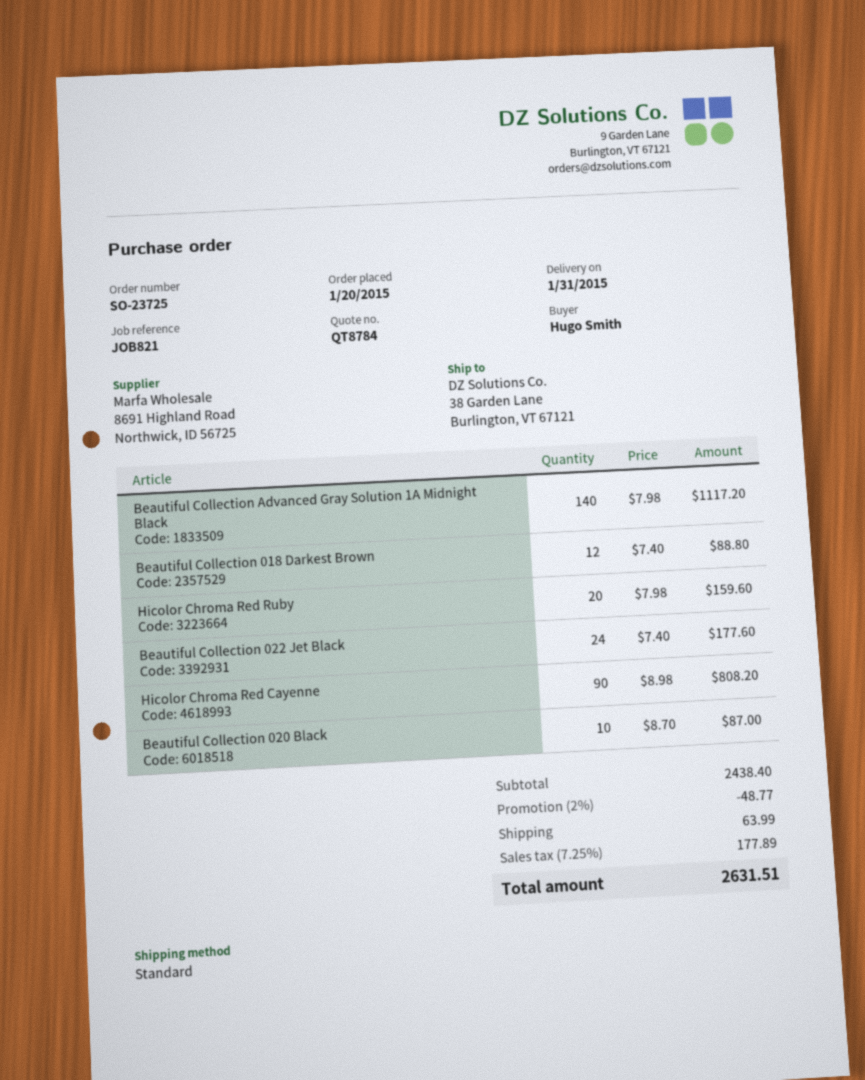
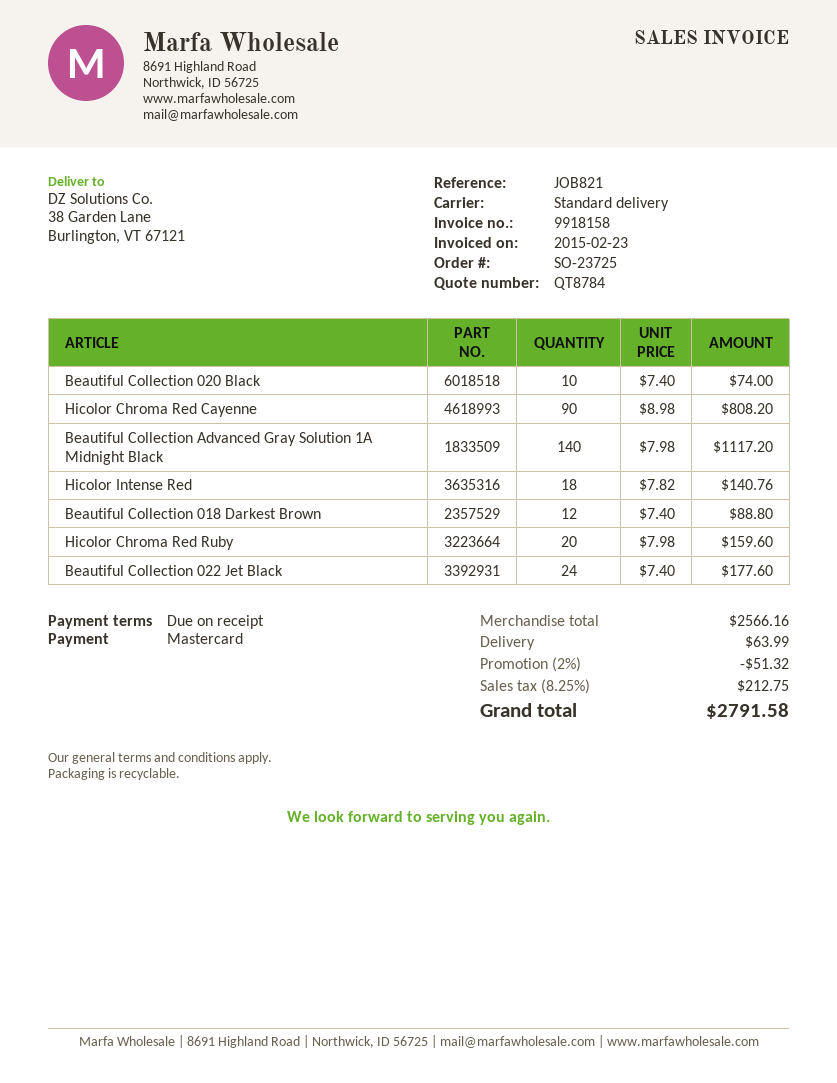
Beautiful Collection 020 Black: 10 x 8.70 = 87.00 -> 10 x 7.40 = 74.00
Hicolor Intense Red: none -> 18 x 7.82 = 140.76
subtotal: 2438.40 -> 2566.16
discount: 2% = 48.77 -> 2% = 51.32
tax: 7.25% = 177.89 -> 8.25% = 212.75
total: 2631.51 -> 2791.58

